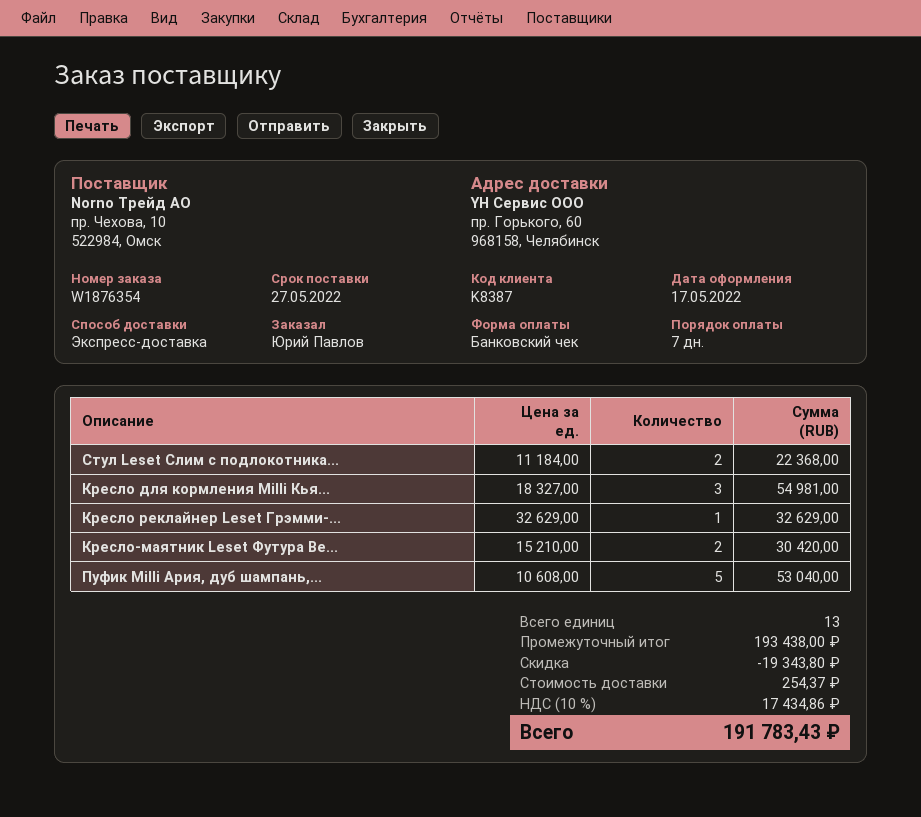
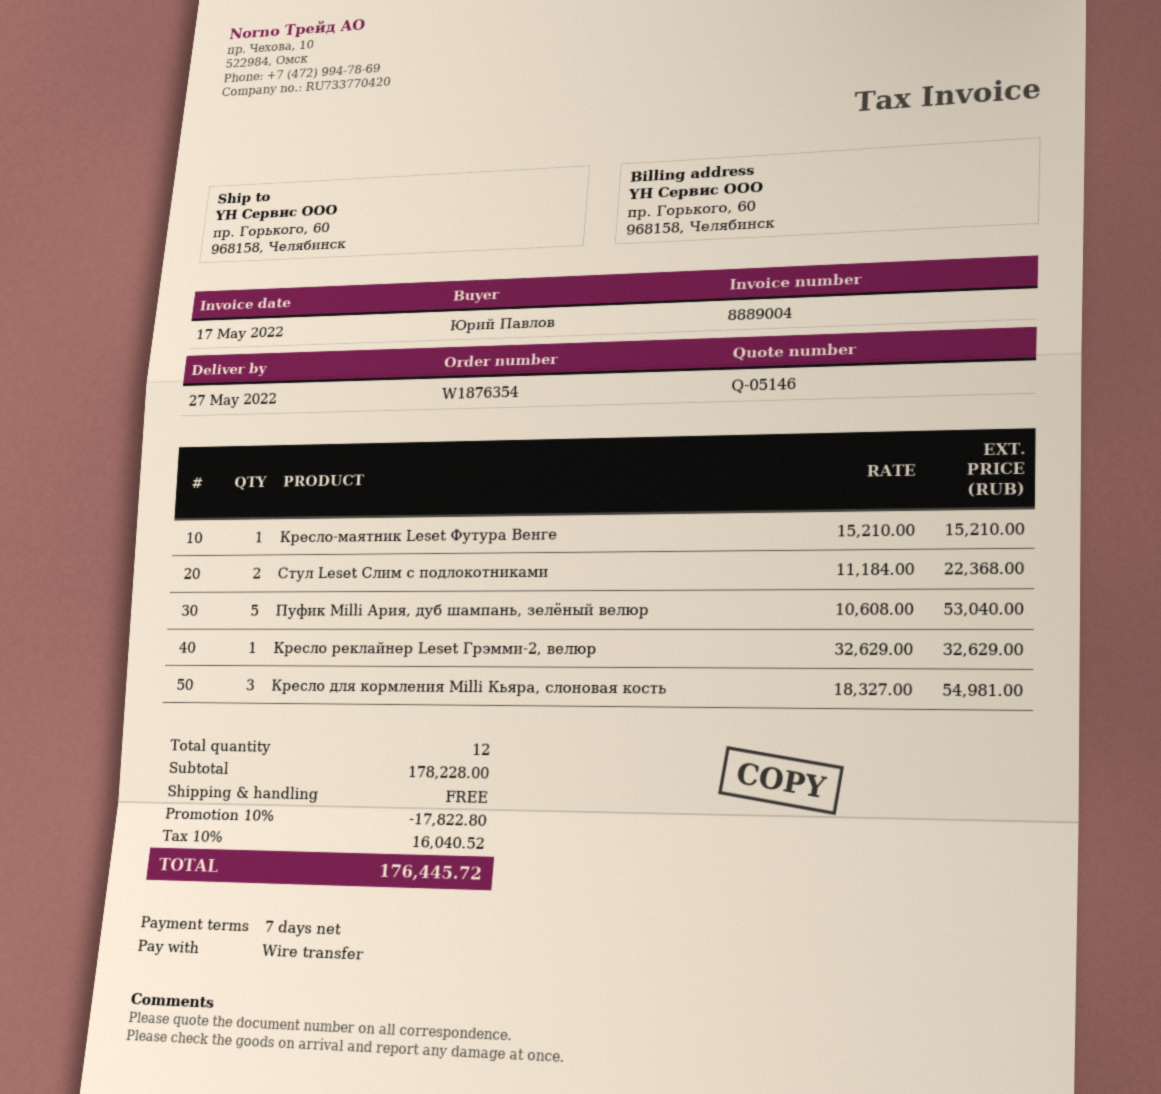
payment method: cheque -> bank transfer
Кресло-маятник Leset Футура Ве...: 2 x 15210.00 = 30420.00 -> 1 x 15210.00 = 15210.00
total quantity: 13 -> 12
subtotal: 193438.00 -> 178228.00
discount: 19343.80 -> 17822.80
shipping: 254.37 -> 0.00
tax: 10% = 17434.86 -> 10% = 16040.52
total: 191783.43 -> 176445.72

